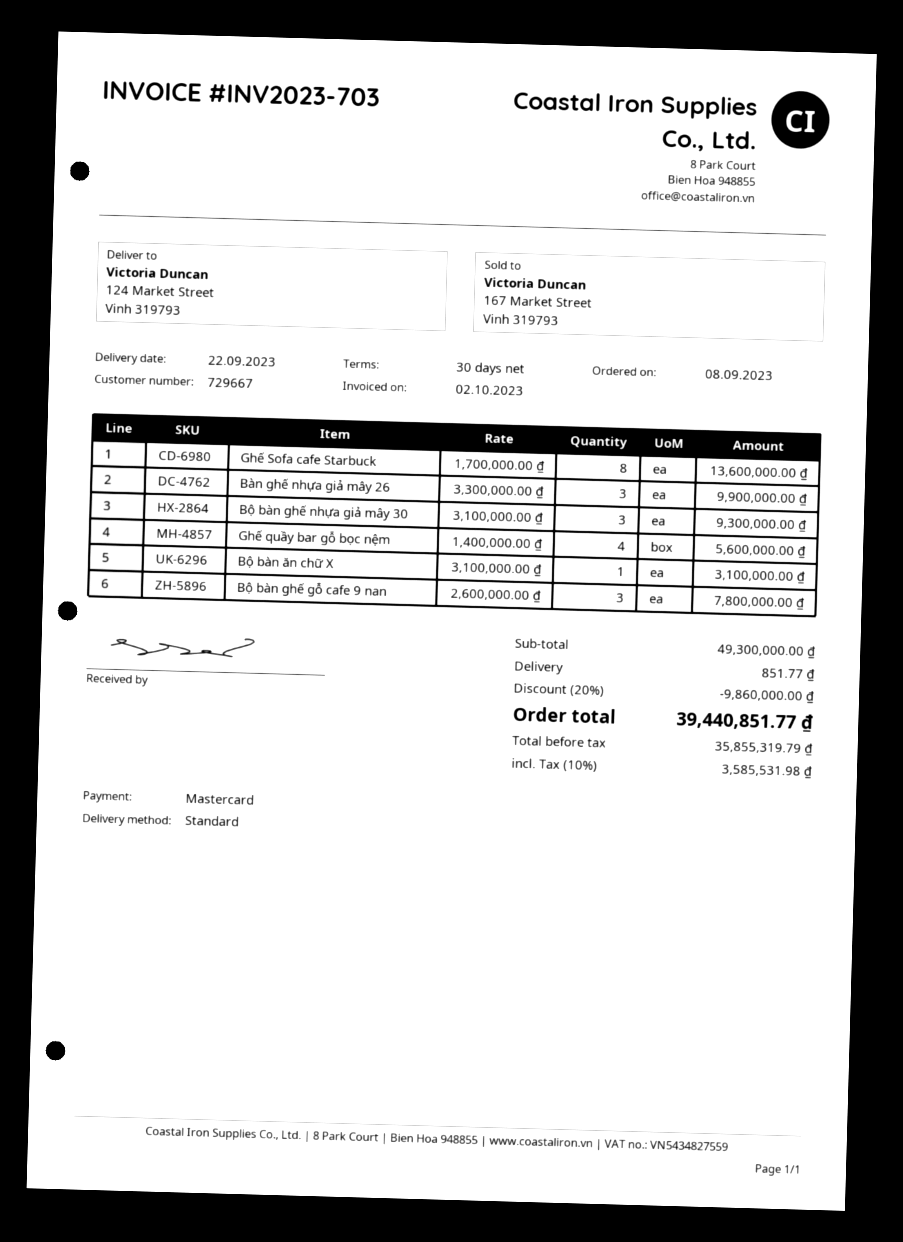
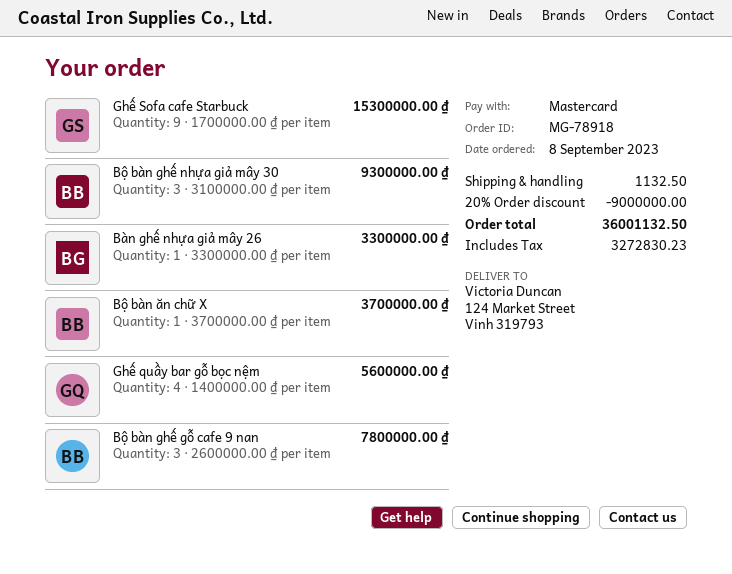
Ghế Sofa cafe Starbuck: 8 x 1700000.00 = 13600000.00 -> 9 x 1700000.00 = 15300000.00
Bàn ghế nhựa giả mây 26: 3 x 3300000.00 = 9900000.00 -> 1 x 3300000.00 = 3300000.00
Bộ bàn ăn chữ X: 1 x 3100000.00 = 3100000.00 -> 1 x 3700000.00 = 3700000.00
discount: 20% = 9860000.00 -> 20% = 9000000.00
shipping: 851.77 -> 1132.50
tax: 3585531.98 -> 3272830.23
total: 39440851.77 -> 36001132.50

